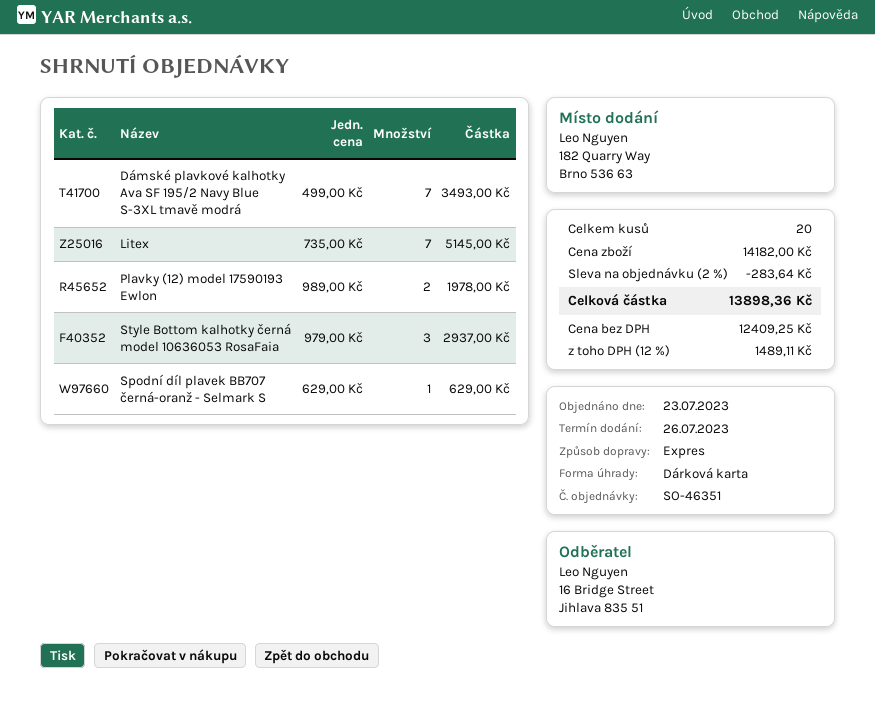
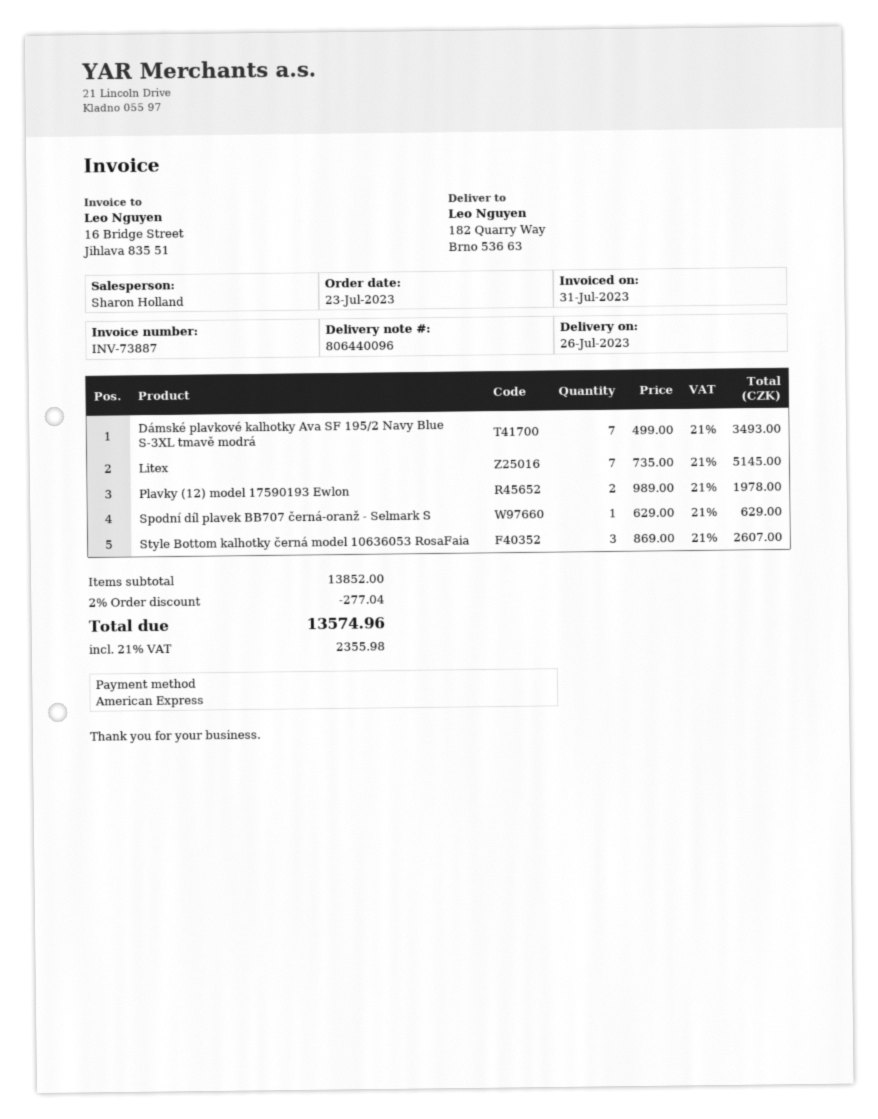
payment method: gift card -> American Express
Style Bottom kalhotky černá model 10636053 RosaFaia: 3 x 979.00 = 2937.00 -> 3 x 869.00 = 2607.00
subtotal: 14182.00 -> 13852.00
discount: 2% = 283.64 -> 2% = 277.04
tax: 12% = 1489.11 -> 21% = 2355.98
total: 13898.36 -> 13574.96

